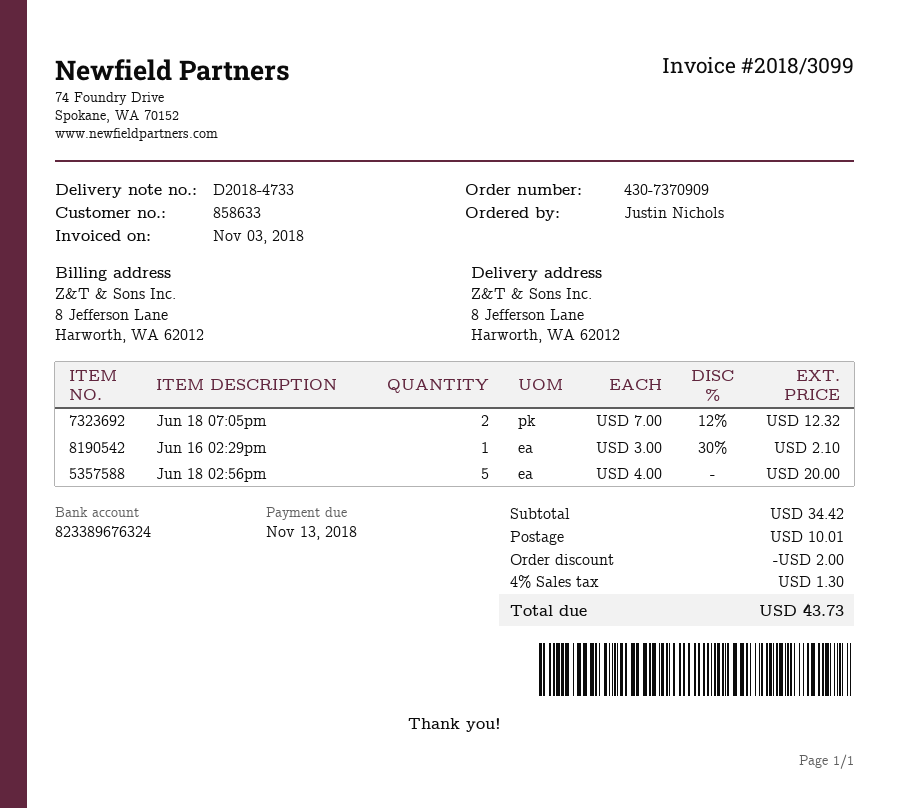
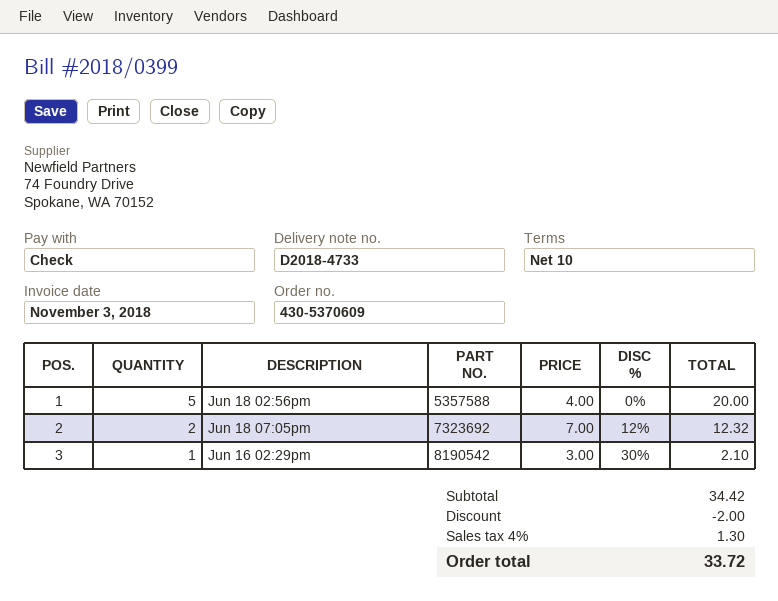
order number: 430-7370909 -> 430-5370609
invoice number: 2018/3099 -> 2018/0399
shipping: 10.01 -> none
total: 43.73 -> 33.72

